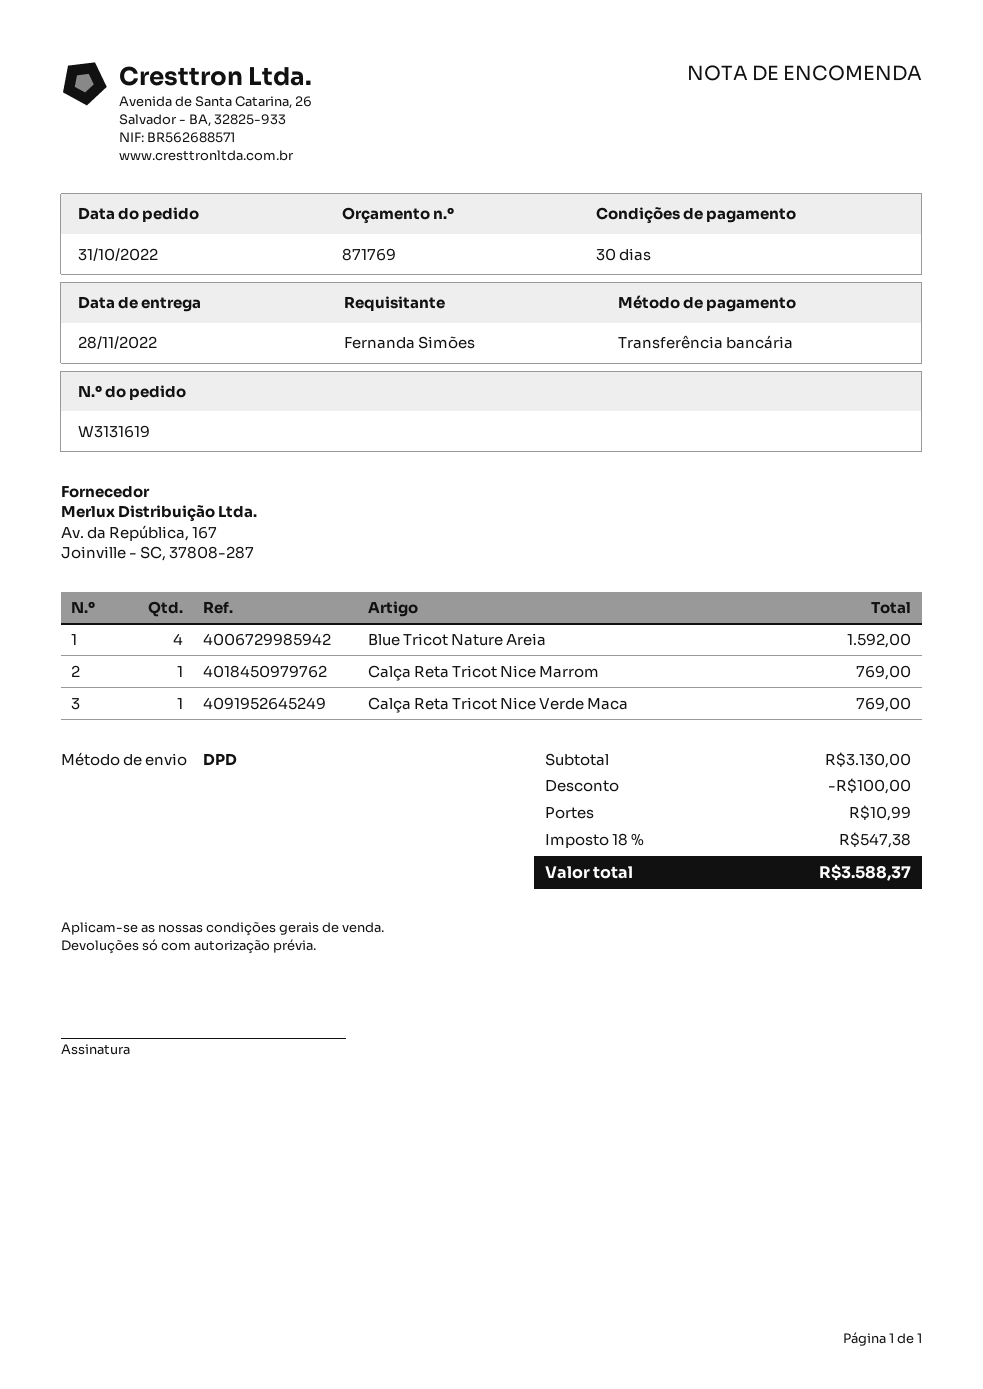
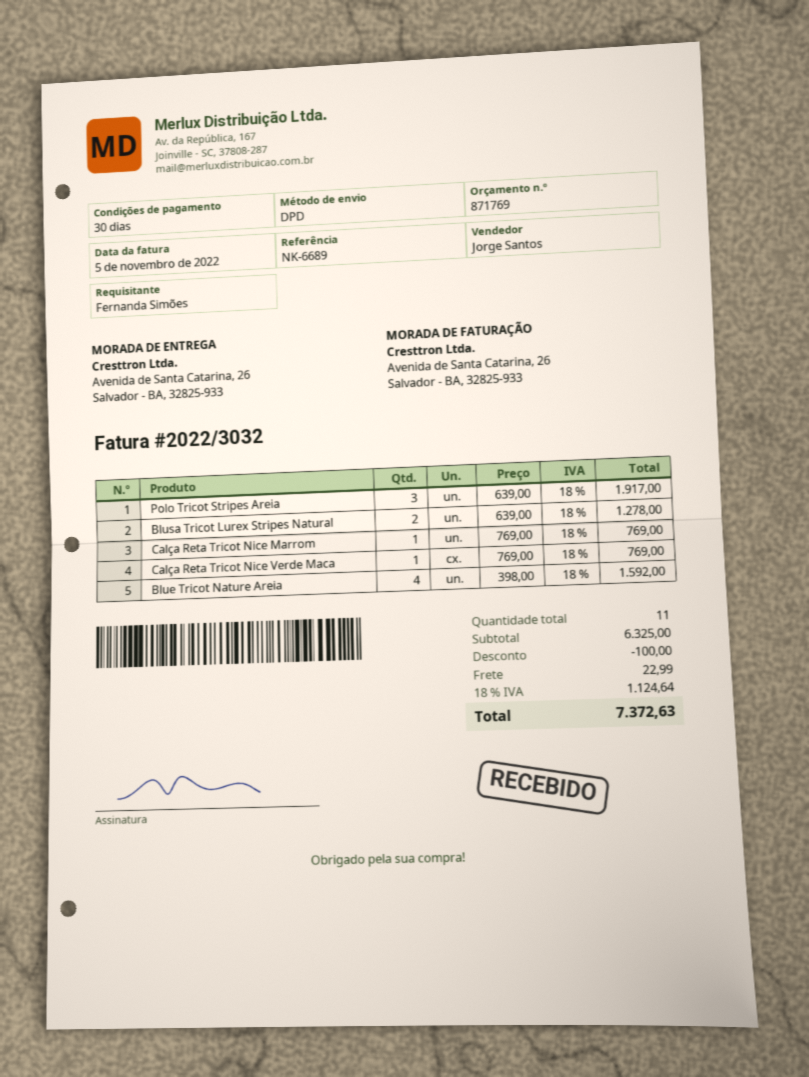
Polo Tricot Stripes Areia: none -> 3 for 1917.00
Blusa Tricot Lurex Stripes Natural: none -> 2 for 1278.00
subtotal: 3130.00 -> 6325.00
shipping: 10.99 -> 22.99
tax: 18% = 547.38 -> 18% = 1124.64
total: 3588.37 -> 7372.63

